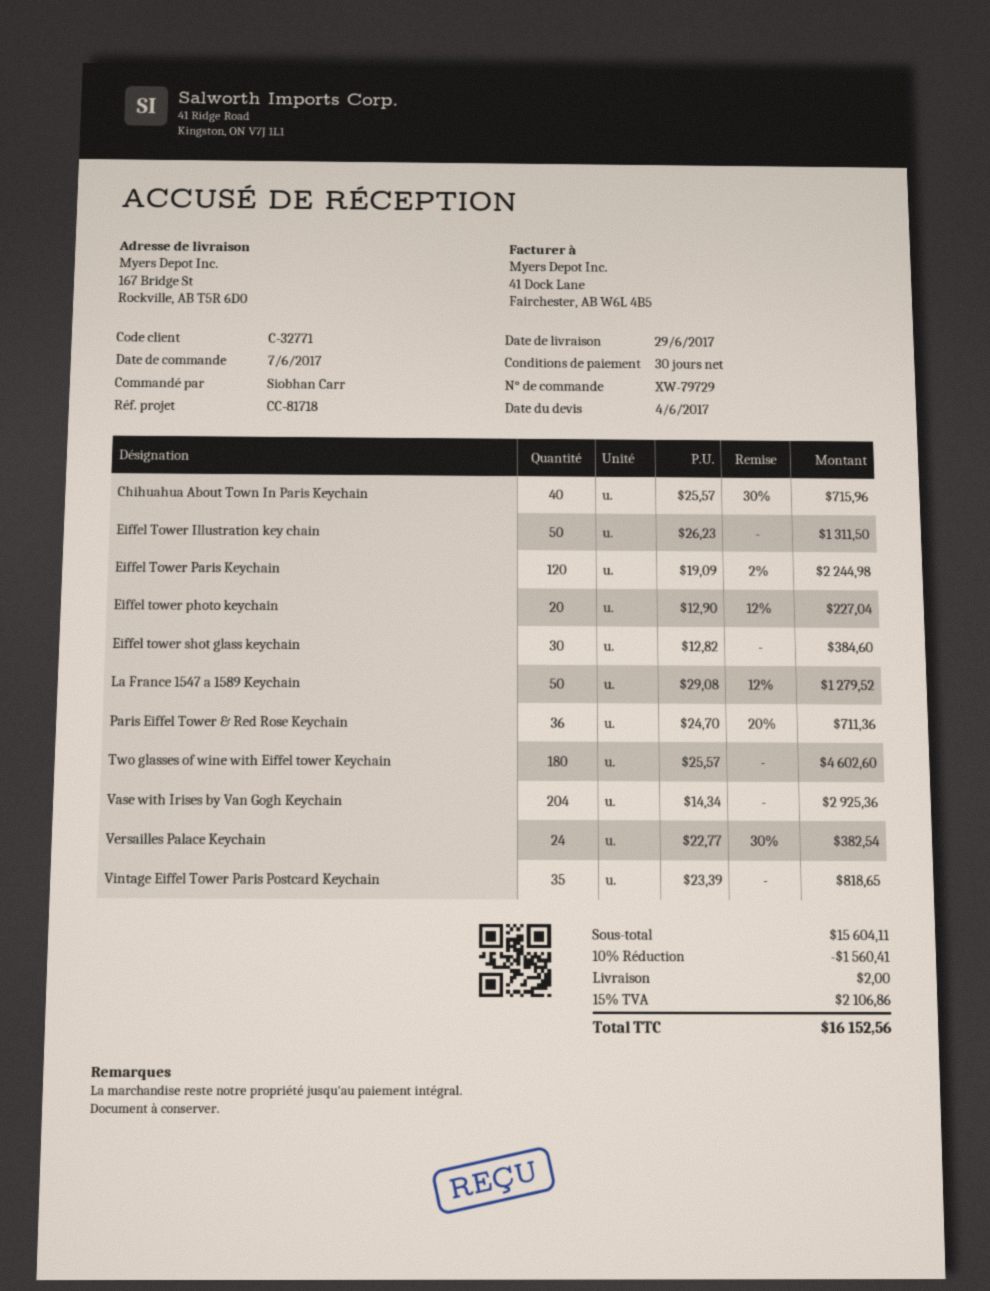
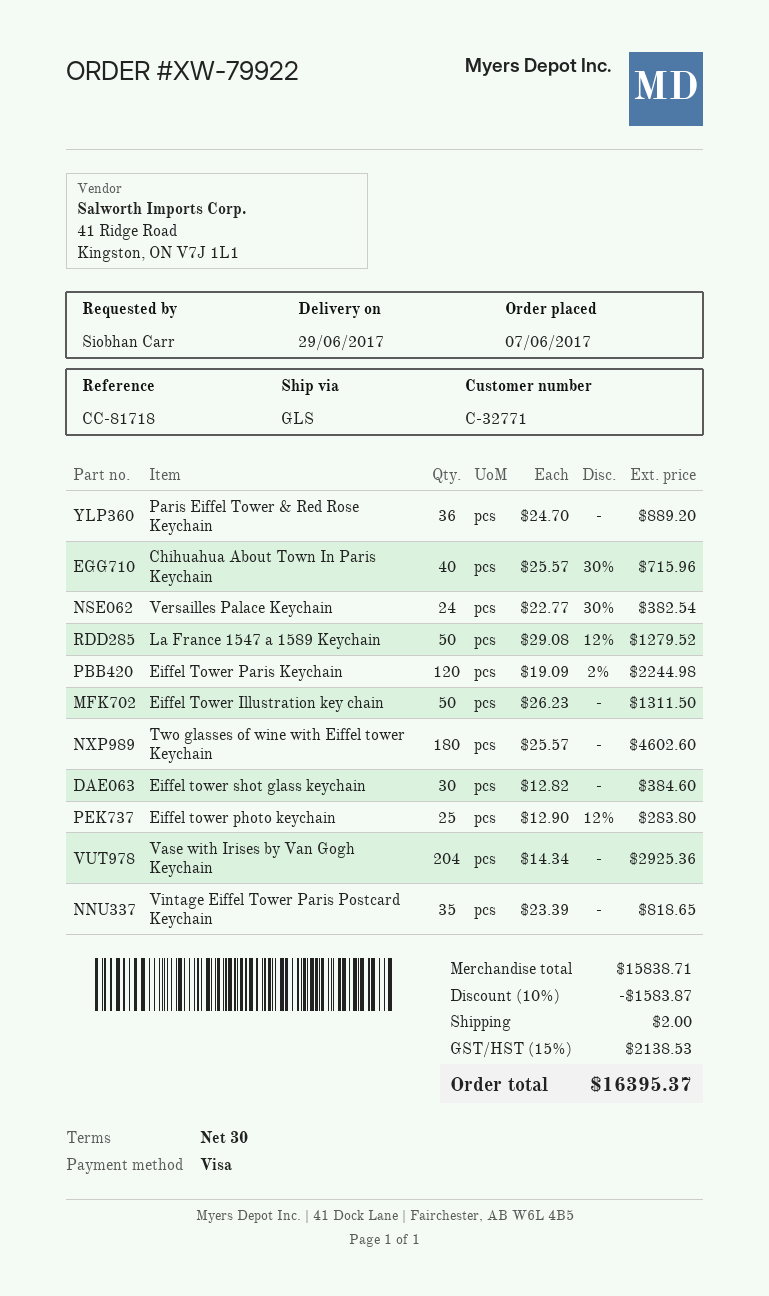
order number: XW-79729 -> XW-79922
Eiffel tower photo keychain: 20 x 12.90 - 12% = 227.04 -> 25 x 12.90 - 12% = 283.80
Paris Eiffel Tower & Red Rose Keychain: 36 x 24.70 - 20% = 711.36 -> 36 x 24.70 = 889.20
subtotal: 15604.11 -> 15838.71
discount: 10% = 1560.41 -> 10% = 1583.87
tax: 15% = 2106.86 -> 15% = 2138.53
total: 16152.56 -> 16395.37

